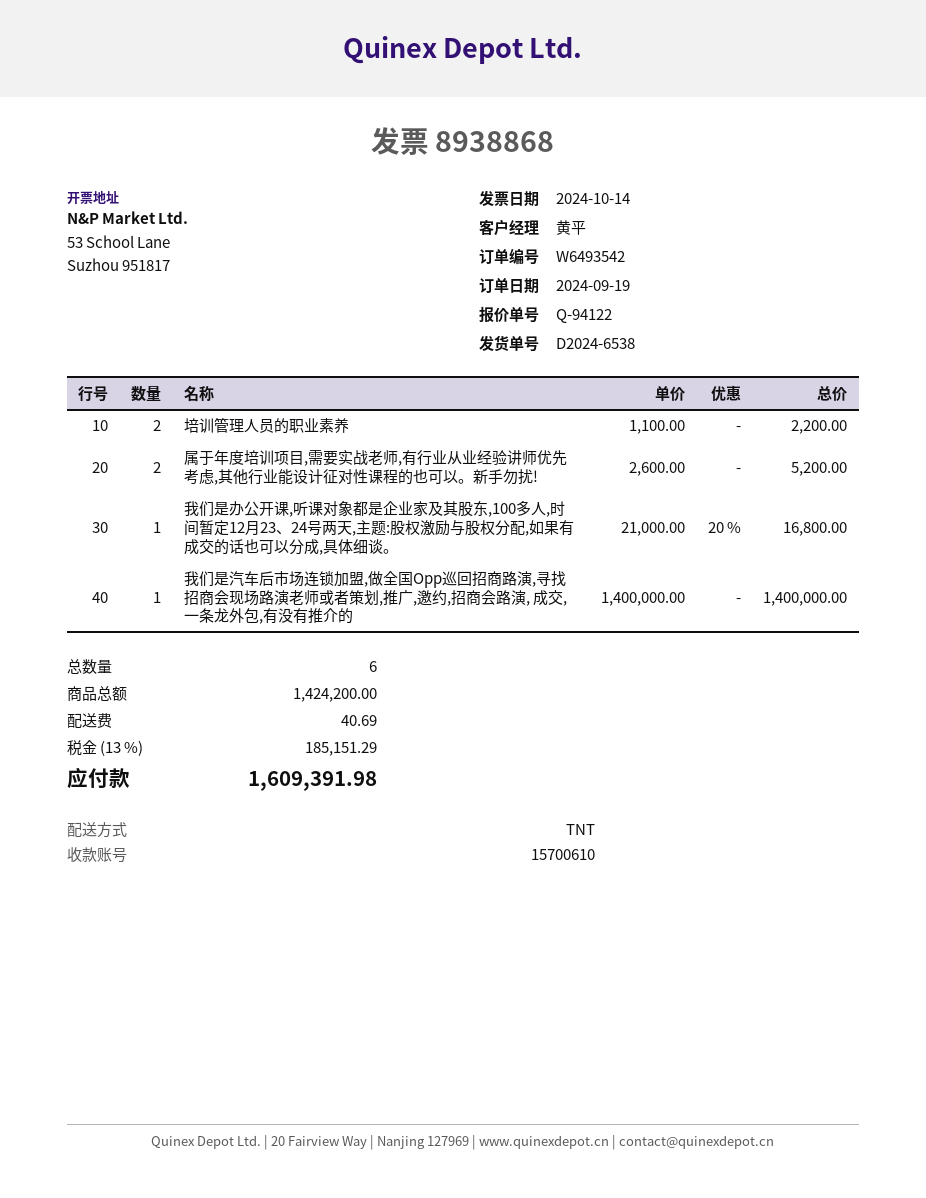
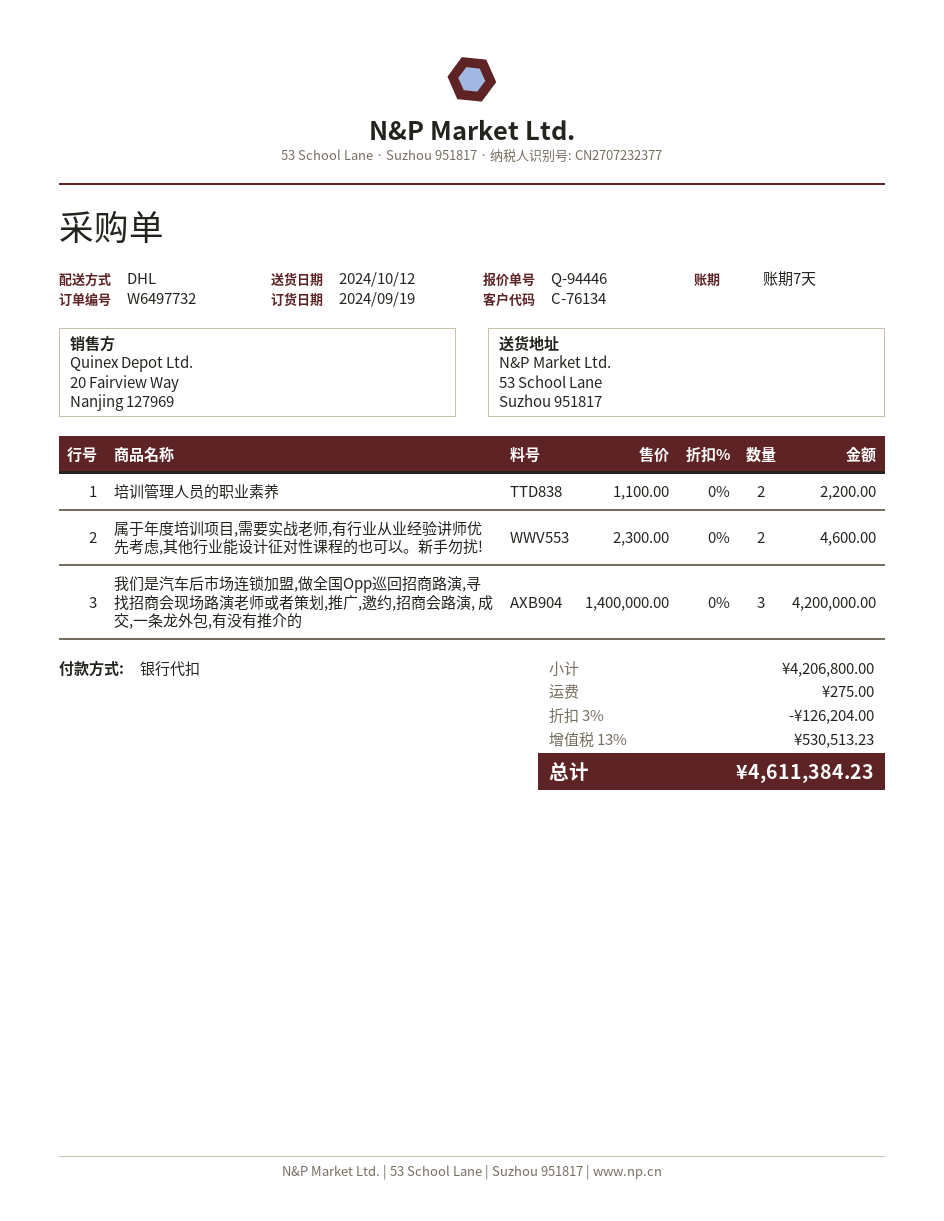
quote number: Q-94122 -> Q-94446
order number: W6493542 -> W6497732
shipping method: TNT -> DHL
属于年度培训项目,需要实战老师,有行业从业经验讲师优先考虑,其他行业能设计征对性课程的也可以。新手勿扰!: 2 x 2600.00 = 5200.00 -> 2 x 2300.00 = 4600.00
我们是办公开课,听课对象都是企业家及其股东,100多人,时间暂定12月23、24号两天,主题:股权激励与股权分配,如果有成交的话也可以分成,具体细谈。: 1 x 21000.00 - 20% = 16800.00 -> none
我们是汽车后市场连锁加盟,做全国Opp巡回招商路演,寻找招商会现场路演老师或者策划,推广,邀约,招商会路演, 成交,一条龙外包,有没有推介的: 1 x 1400000.00 = 1400000.00 -> 3 x 1400000.00 = 4200000.00
subtotal: 1424200.00 -> 4206800.00
discount: none -> 3% = 126204.00
shipping: 40.69 -> 275.00
tax: 13% = 185151.29 -> 13% = 530513.23
total: 1609391.98 -> 4611384.23

